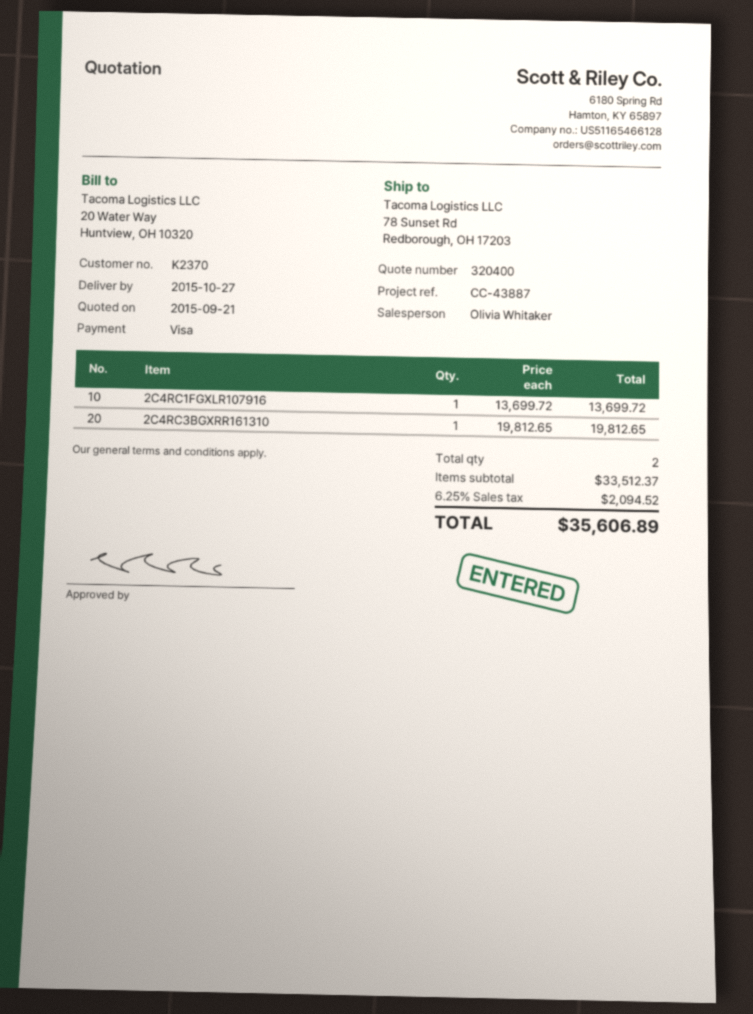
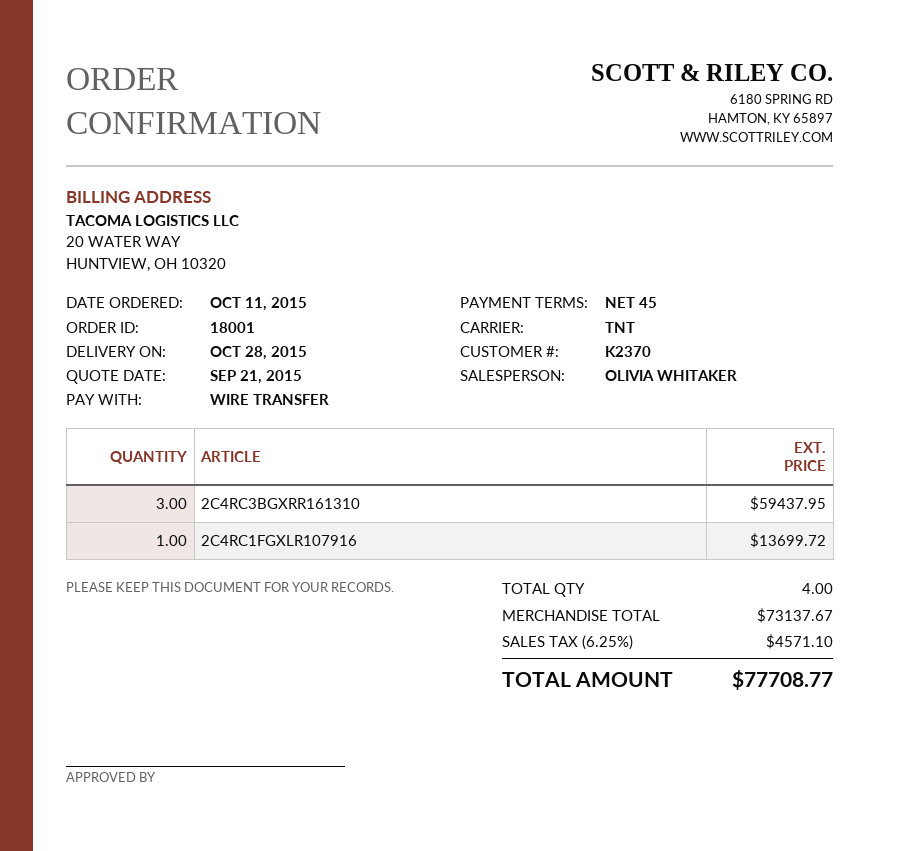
delivery date: 2015-10-27 -> 2015-10-28
payment method: Visa -> bank transfer
2C4RC3BGXRR161310: 1 for 19812.65 -> 3 for 59437.95
total quantity: 2 -> 4
subtotal: 33512.37 -> 73137.67
tax: 6.25% = 2094.52 -> 6.25% = 4571.10
total: 35606.89 -> 77708.77

